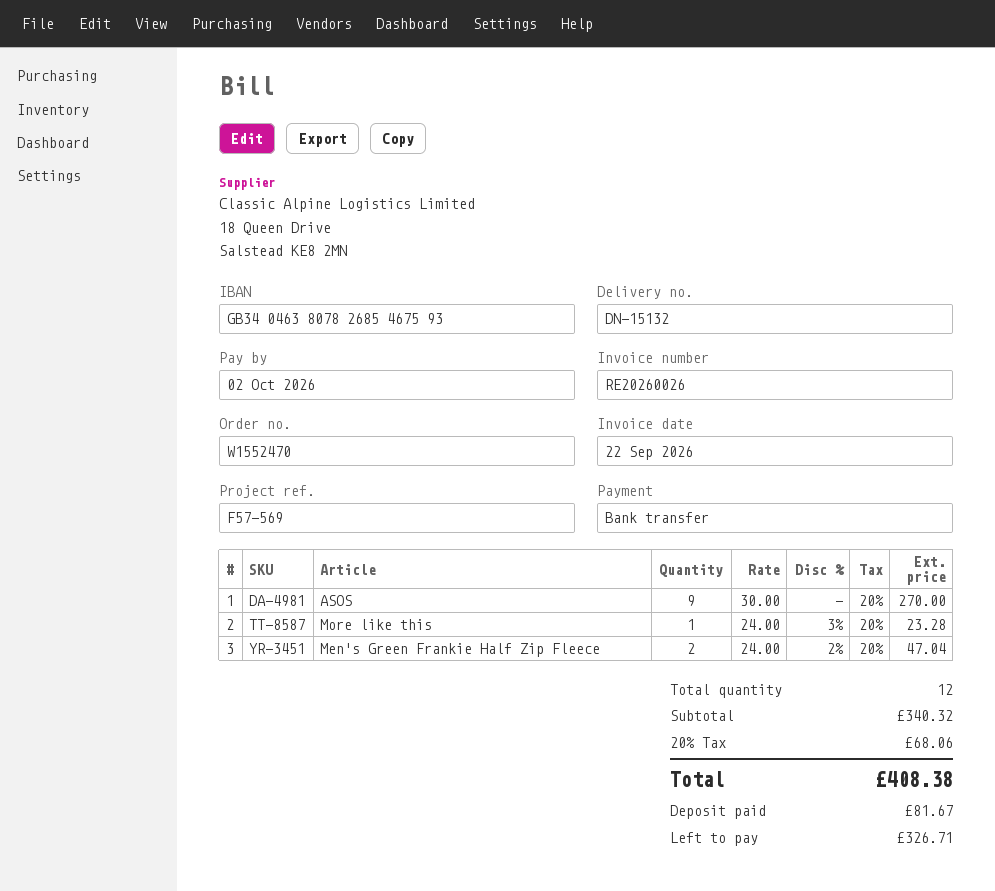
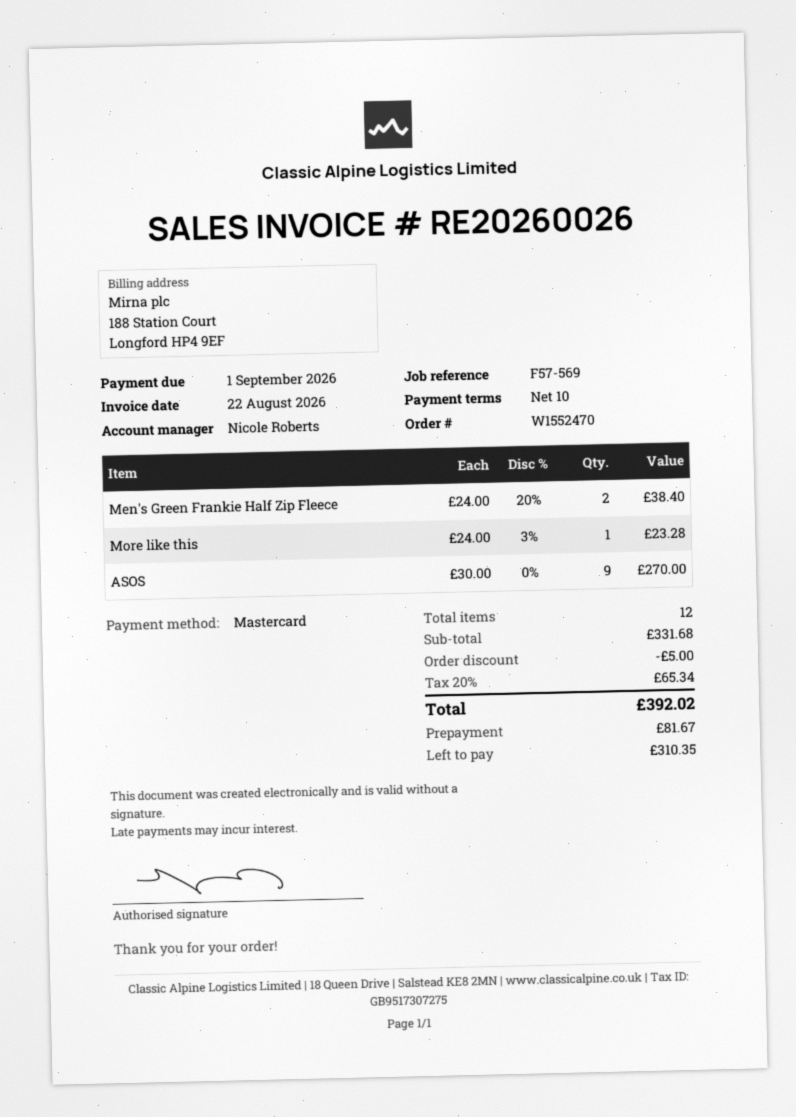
invoice date: 2026-09-22 -> 2026-08-22
due date: 2026-10-02 -> 2026-09-01
payment method: bank transfer -> Mastercard
Men's Green Frankie Half Zip Fleece: 2 x 24.00 - 2% = 47.04 -> 2 x 24.00 - 20% = 38.40
subtotal: 340.32 -> 331.68
discount: none -> 5.00
tax: 20% = 68.06 -> 20% = 65.34
total: 408.38 -> 392.02
balance: 326.71 -> 310.35

